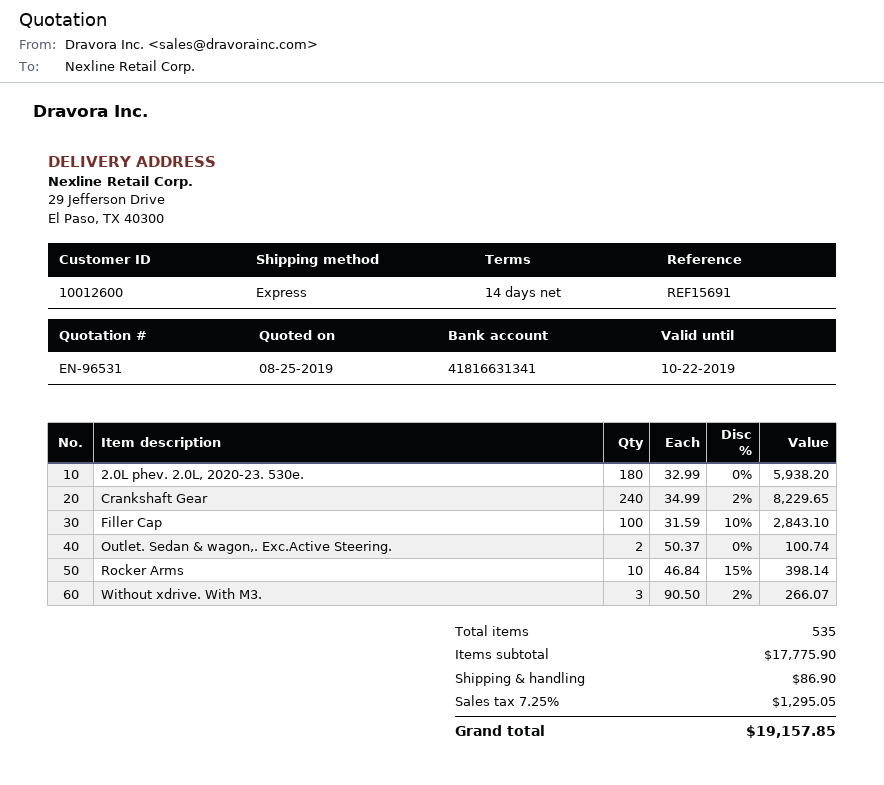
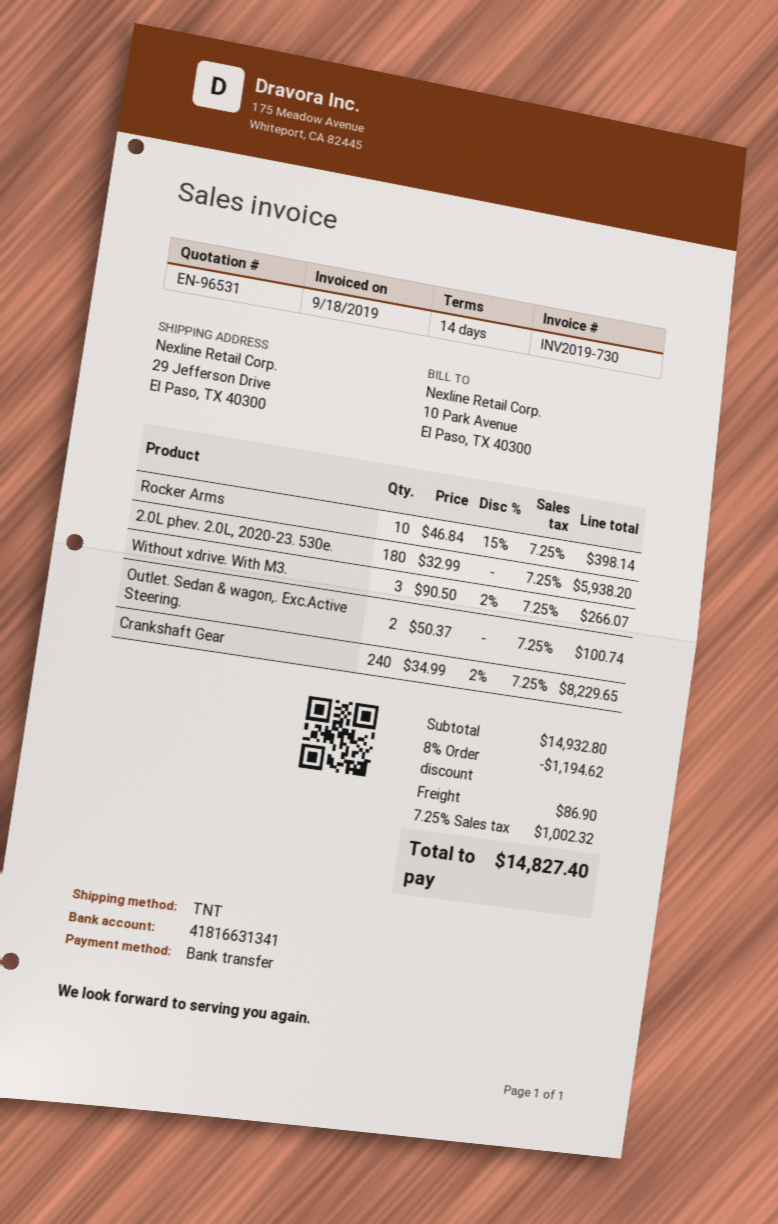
shipping method: express -> TNT
Filler Cap: 100 x 31.59 - 10% = 2843.10 -> none
subtotal: 17775.90 -> 14932.80
discount: none -> 8% = 1194.62
tax: 7.25% = 1295.05 -> 7.25% = 1002.32
total: 19157.85 -> 14827.40

